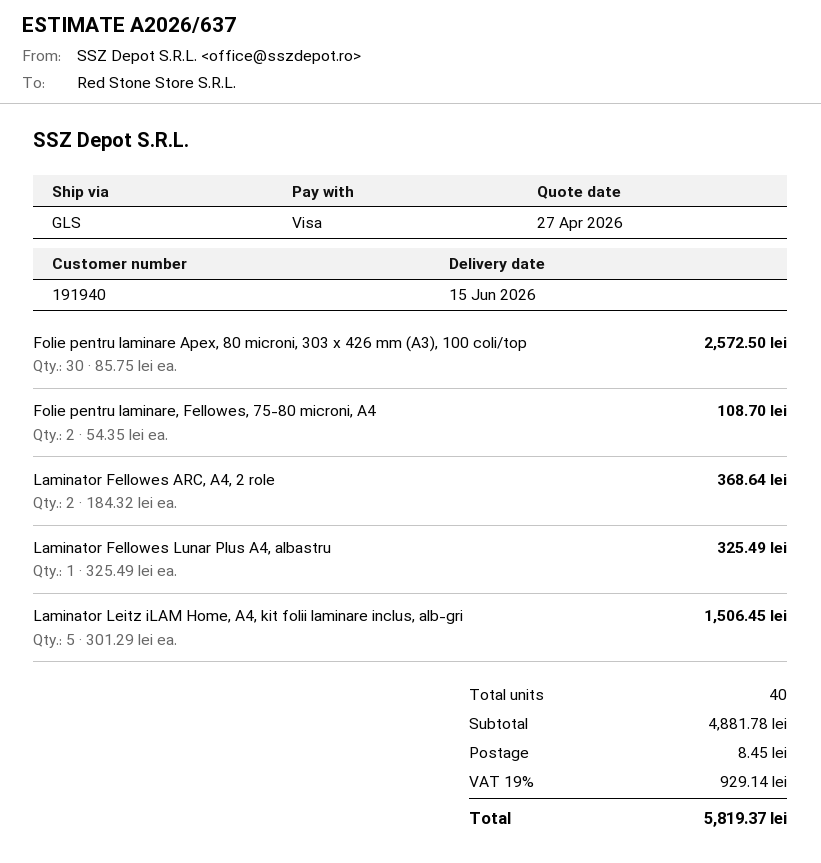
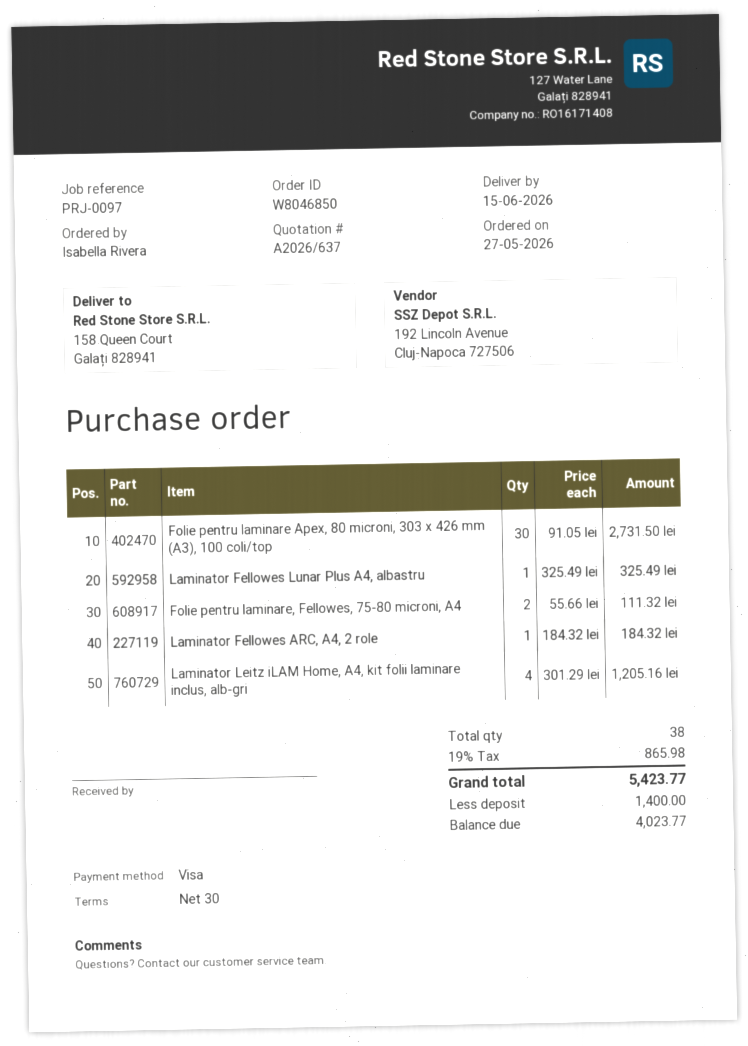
Folie pentru laminare Apex, 80 microni, 303 x 426 mm (A3), 100 coli/top: 30 x 85.75 = 2572.50 -> 30 x 91.05 = 2731.50
Folie pentru laminare, Fellowes, 75-80 microni, A4: 2 x 54.35 = 108.70 -> 2 x 55.66 = 111.32
Laminator Fellowes ARC, A4, 2 role: 2 x 184.32 = 368.64 -> 1 x 184.32 = 184.32
Laminator Leitz iLAM Home, A4, kit folii laminare inclus, alb-gri: 5 x 301.29 = 1506.45 -> 4 x 301.29 = 1205.16
total quantity: 40 -> 38
shipping: 8.45 -> none
tax: 19% = 929.14 -> 19% = 865.98
total: 5819.37 -> 5423.77

